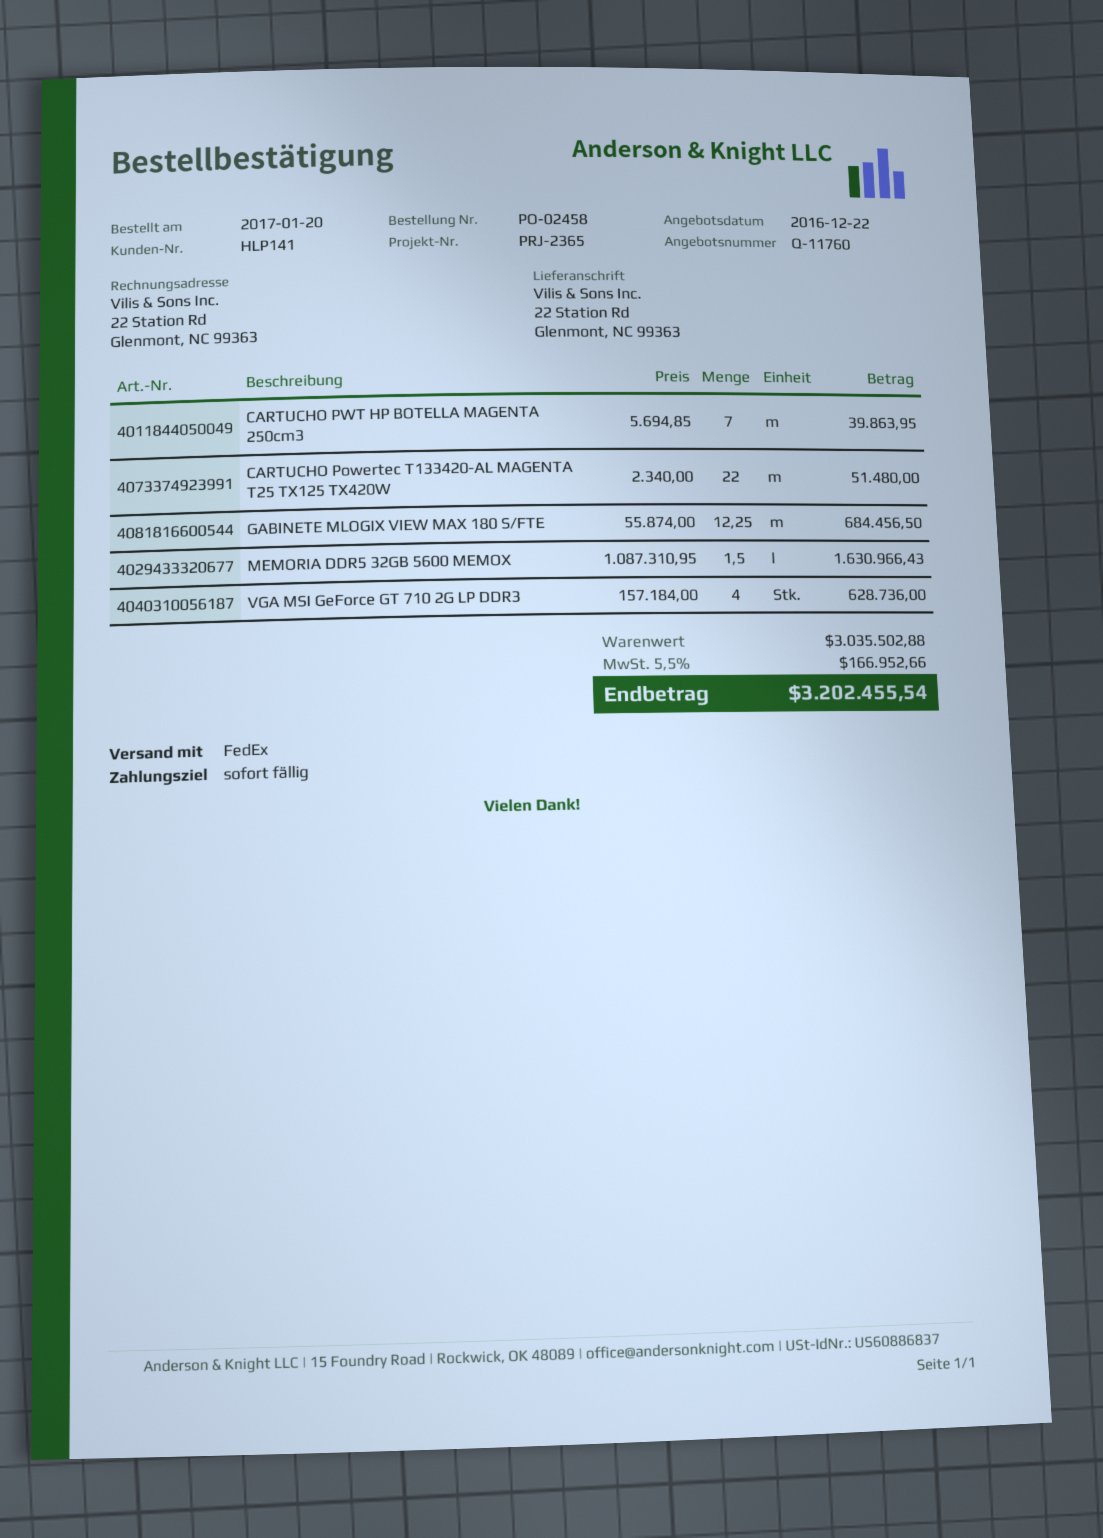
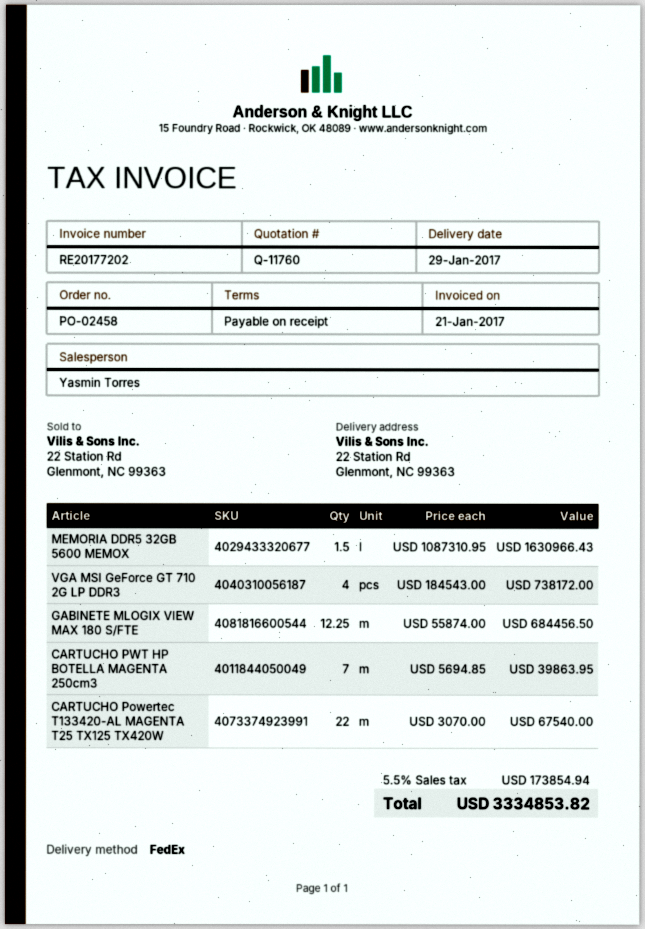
CARTUCHO Powertec T133420-AL MAGENTA T25 TX125 TX420W: 22 x 2340.00 = 51480.00 -> 22 x 3070.00 = 67540.00
VGA MSI GeForce GT 710 2G LP DDR3: 4 x 157184.00 = 628736.00 -> 4 x 184543.00 = 738172.00
tax: 5.5% = 166952.66 -> 5.5% = 173854.94
total: 3202455.54 -> 3334853.82

